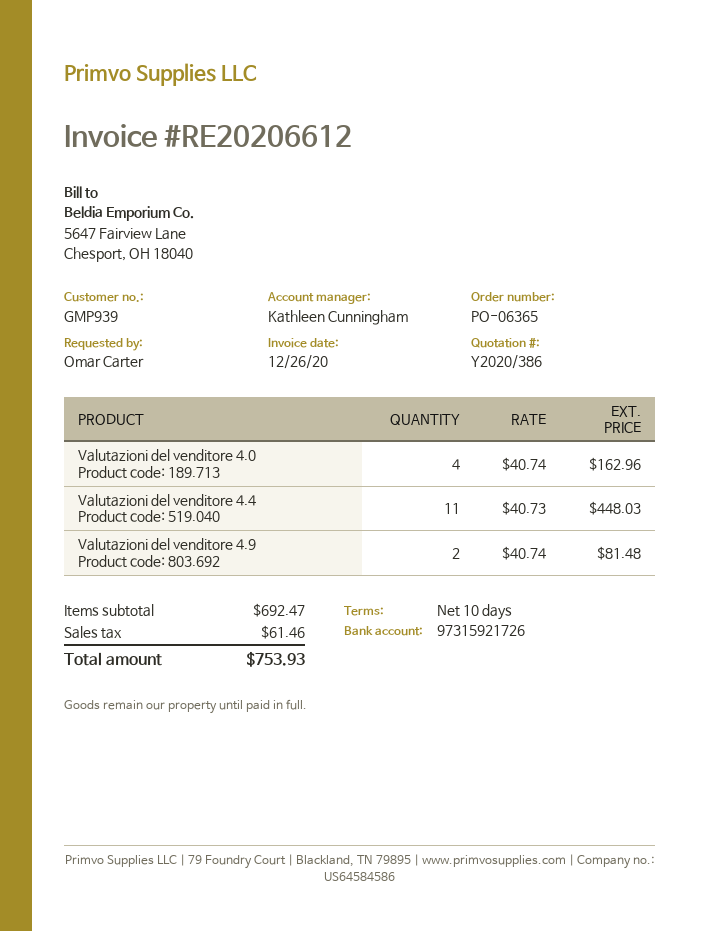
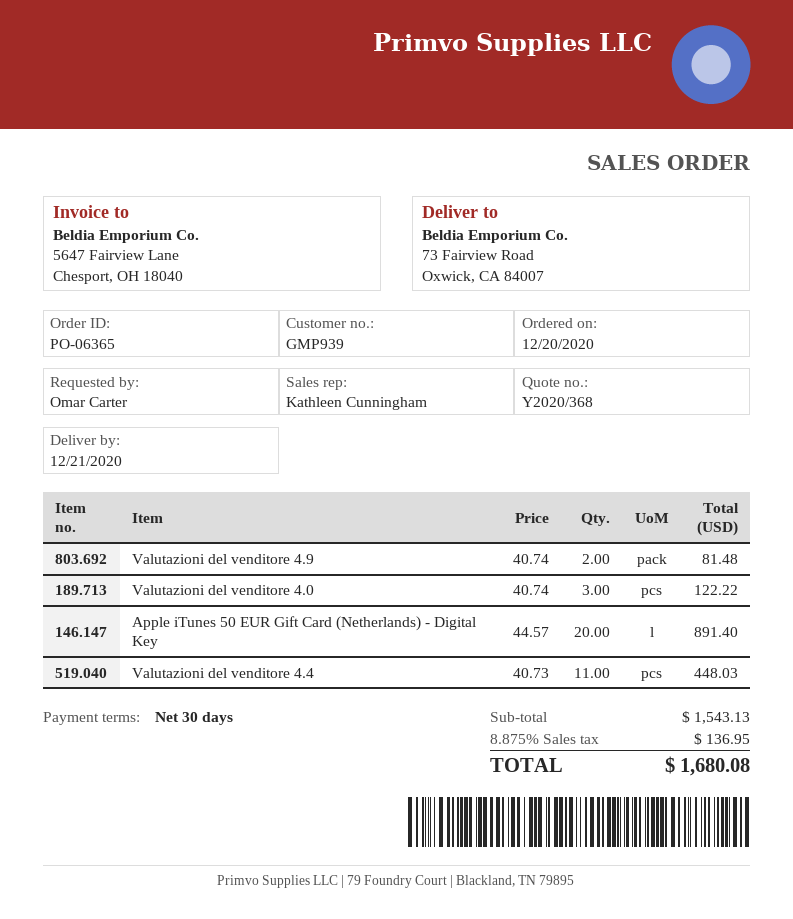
quote number: Y2020/386 -> Y2020/368
payment terms: 10 days -> 30 days
Valutazioni del venditore 4.0: 4 x 40.74 = 162.96 -> 3 x 40.74 = 122.22
Apple iTunes 50 EUR Gift Card (Netherlands) - Digital Key: none -> 20 x 44.57 = 891.40
subtotal: 692.47 -> 1543.13
tax: 61.46 -> 136.95
total: 753.93 -> 1680.08

